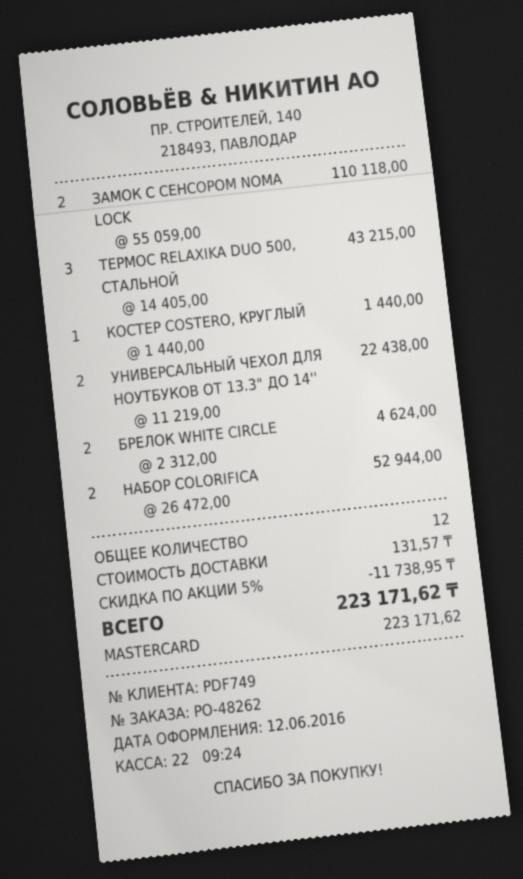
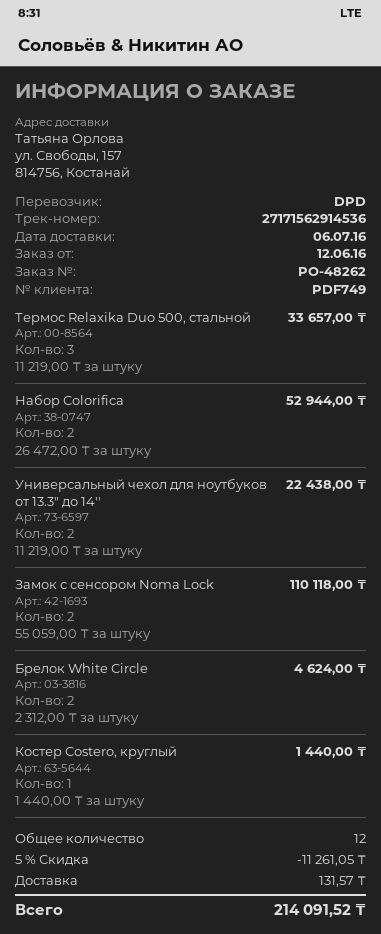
ТЕРМОС RELAXIKA DUO 500, СТАЛЬНОЙ: 3 x 14405.00 = 43215.00 -> 3 x 11219.00 = 33657.00
discount: 5% = 11738.95 -> 5% = 11261.05
total: 223171.62 -> 214091.52

